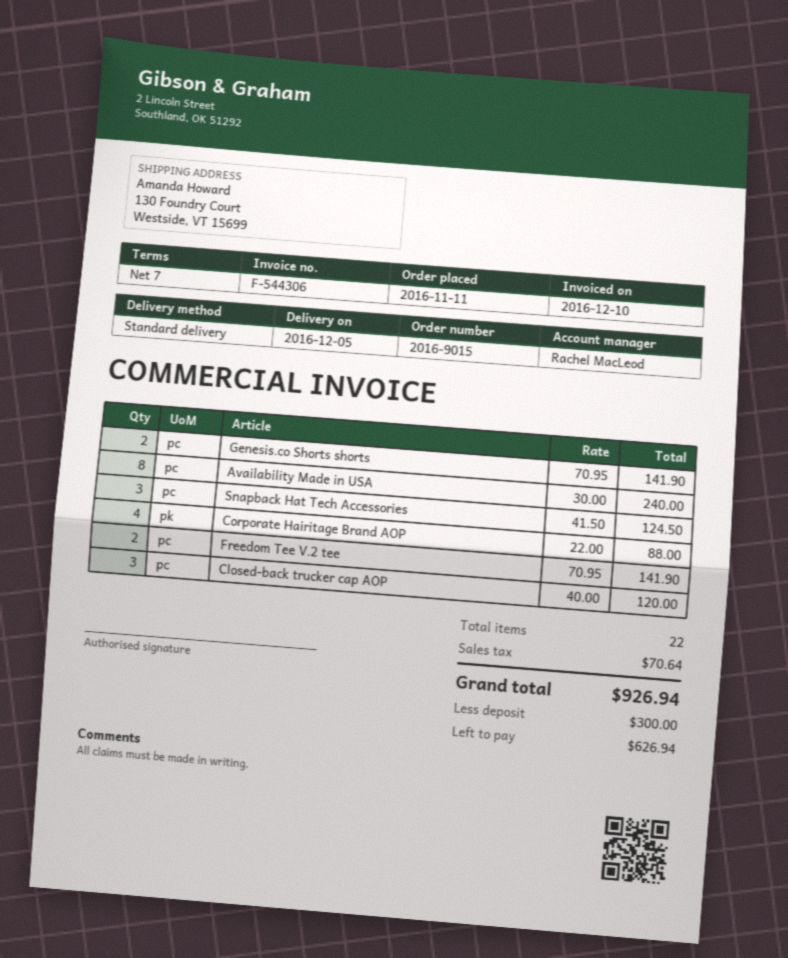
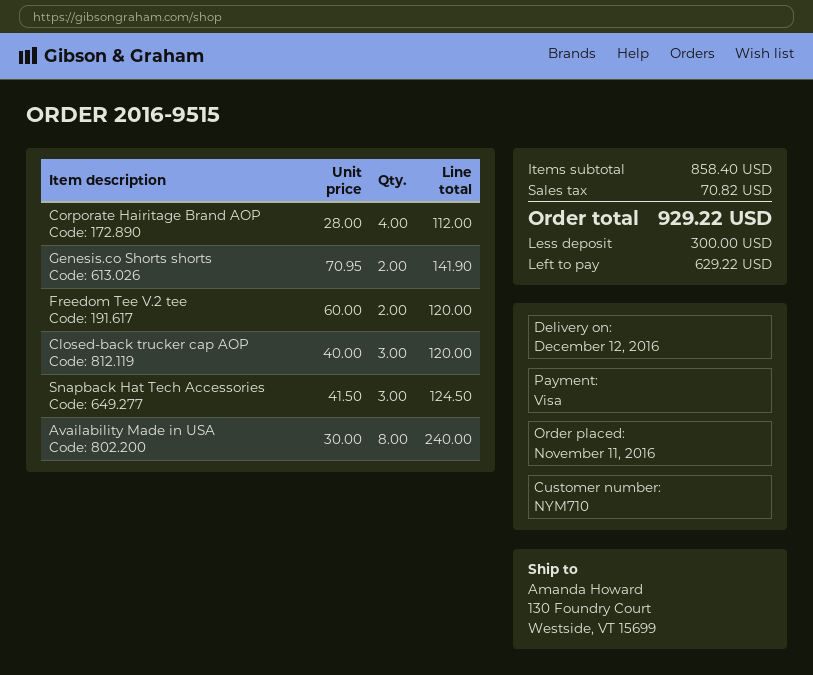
order number: 2016-9015 -> 2016-9515
delivery date: 2016-12-05 -> 2016-12-12
Corporate Hairitage Brand AOP: 4 x 22.00 = 88.00 -> 4 x 28.00 = 112.00
Freedom Tee V.2 tee: 2 x 70.95 = 141.90 -> 2 x 60.00 = 120.00
tax: 70.64 -> 70.82
total: 926.94 -> 929.22
balance: 626.94 -> 629.22

